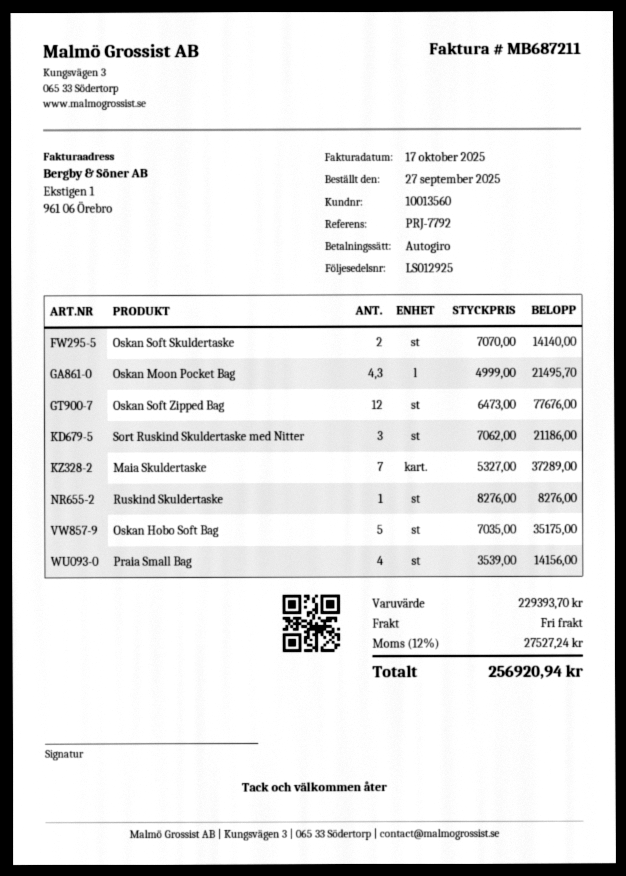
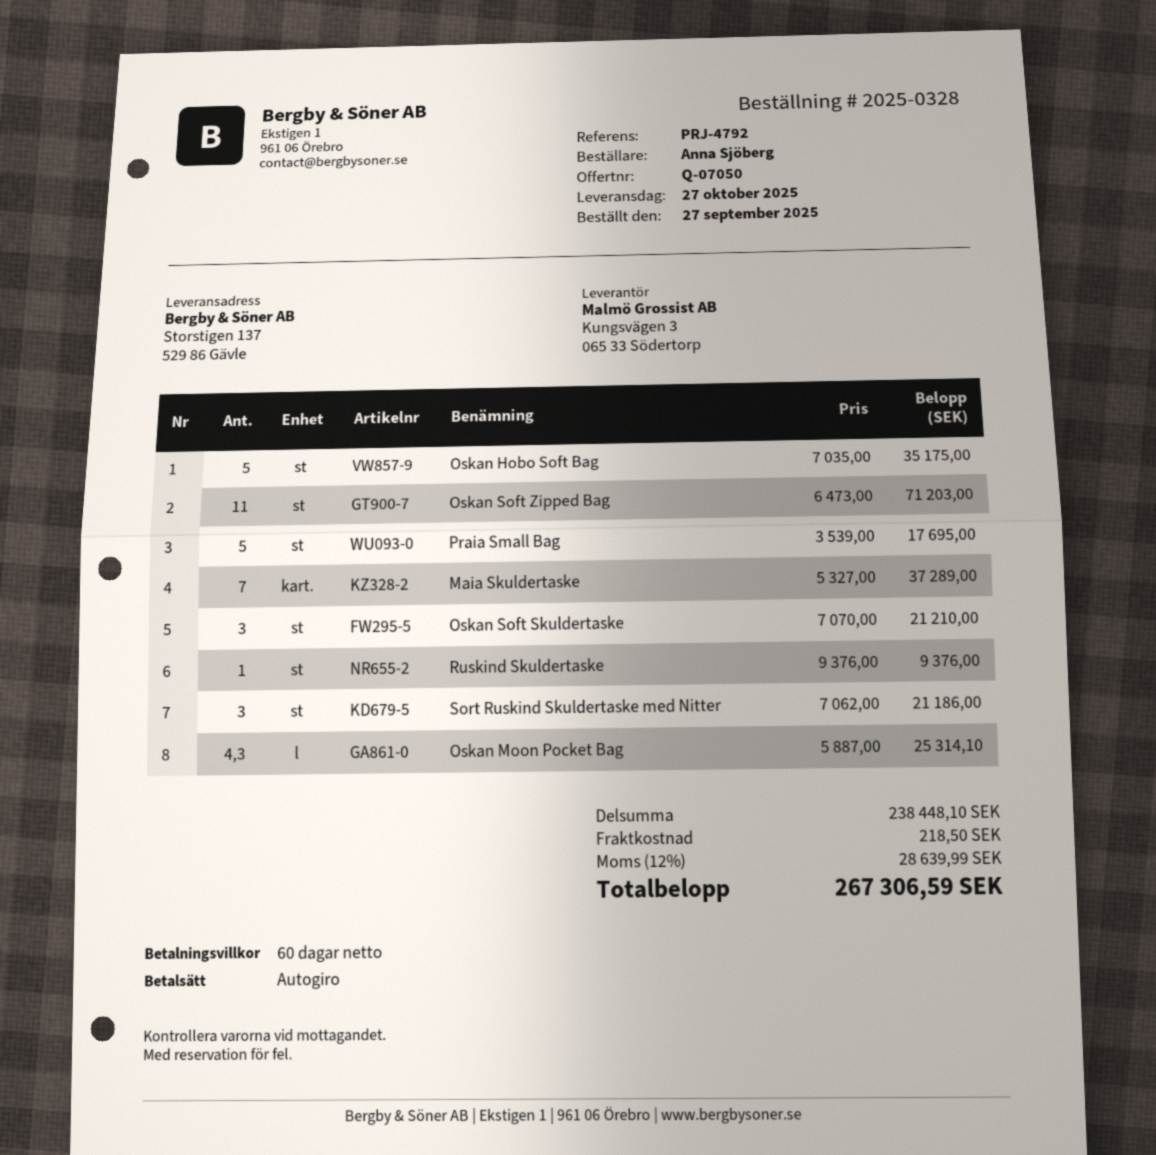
reference: PRJ-7792 -> PRJ-4792
Oskan Soft Skuldertaske: 2 x 7070.00 = 14140.00 -> 3 x 7070.00 = 21210.00
Oskan Moon Pocket Bag: 4.3 x 4999.00 = 21495.70 -> 4.3 x 5887.00 = 25314.10
Oskan Soft Zipped Bag: 12 x 6473.00 = 77676.00 -> 11 x 6473.00 = 71203.00
Ruskind Skuldertaske: 1 x 8276.00 = 8276.00 -> 1 x 9376.00 = 9376.00
Praia Small Bag: 4 x 3539.00 = 14156.00 -> 5 x 3539.00 = 17695.00
subtotal: 229393.70 -> 238448.10
shipping: 0.00 -> 218.50
tax: 12% = 27527.24 -> 12% = 28639.99
total: 256920.94 -> 267306.59

